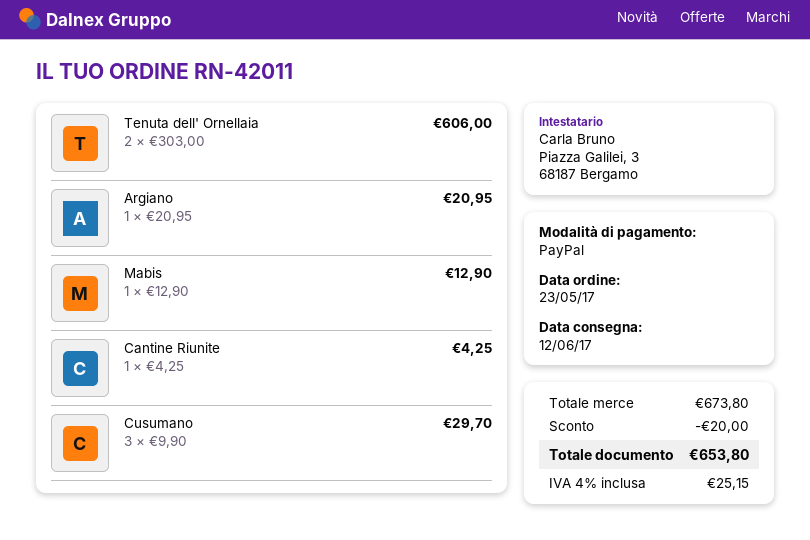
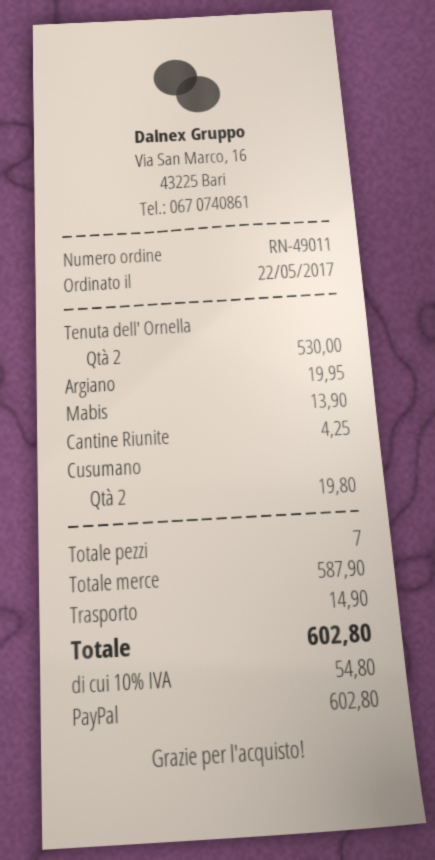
order number: RN-42011 -> RN-49011
order date: 2017-05-23 -> 2017-05-22
Tenuta dell' Ornellaia: 2 for 606.00 -> 2 for 530.00
Argiano: 1 for 20.95 -> 1 for 19.95
Mabis: 1 for 12.90 -> 1 for 13.90
Cusumano: 3 for 29.70 -> 2 for 19.80
subtotal: 673.80 -> 587.90
discount: 20.00 -> none
shipping: none -> 14.90
tax: 4% = 25.15 -> 10% = 54.80
total: 653.80 -> 602.80

